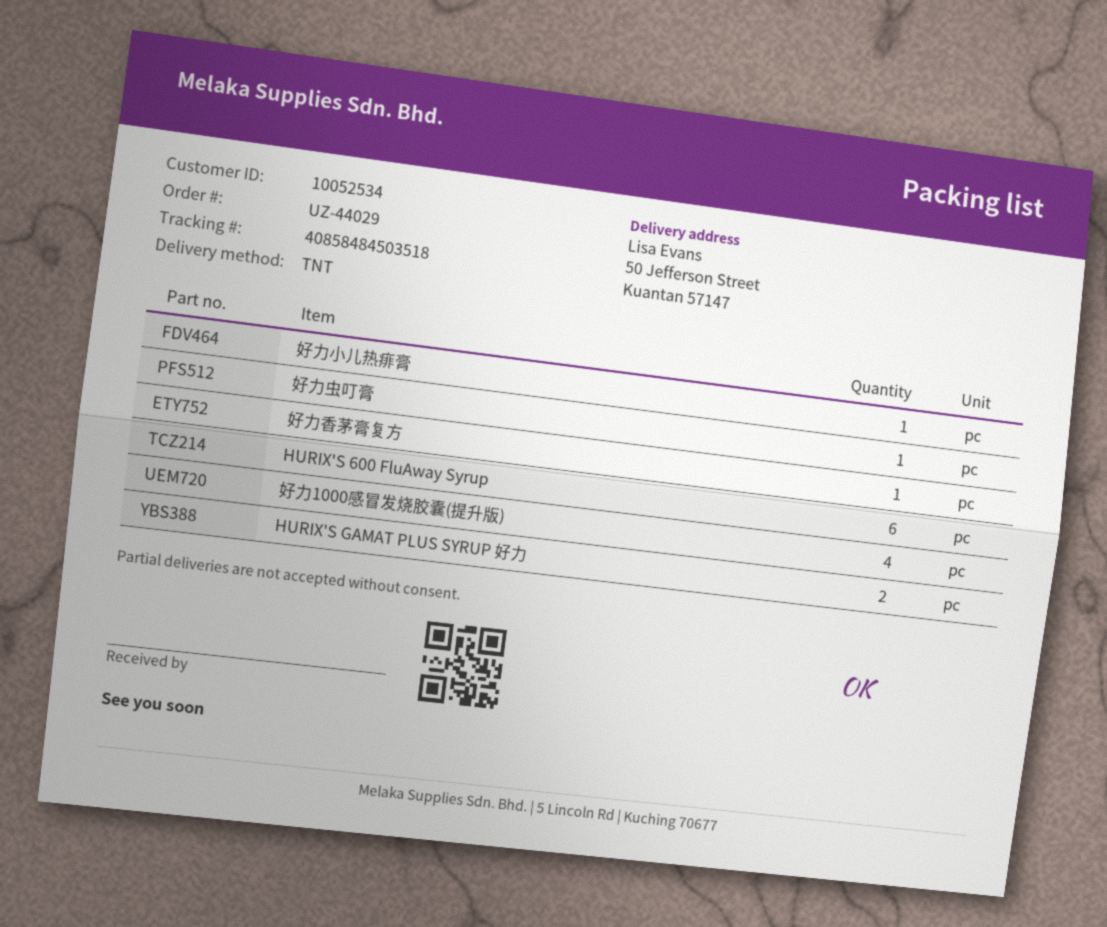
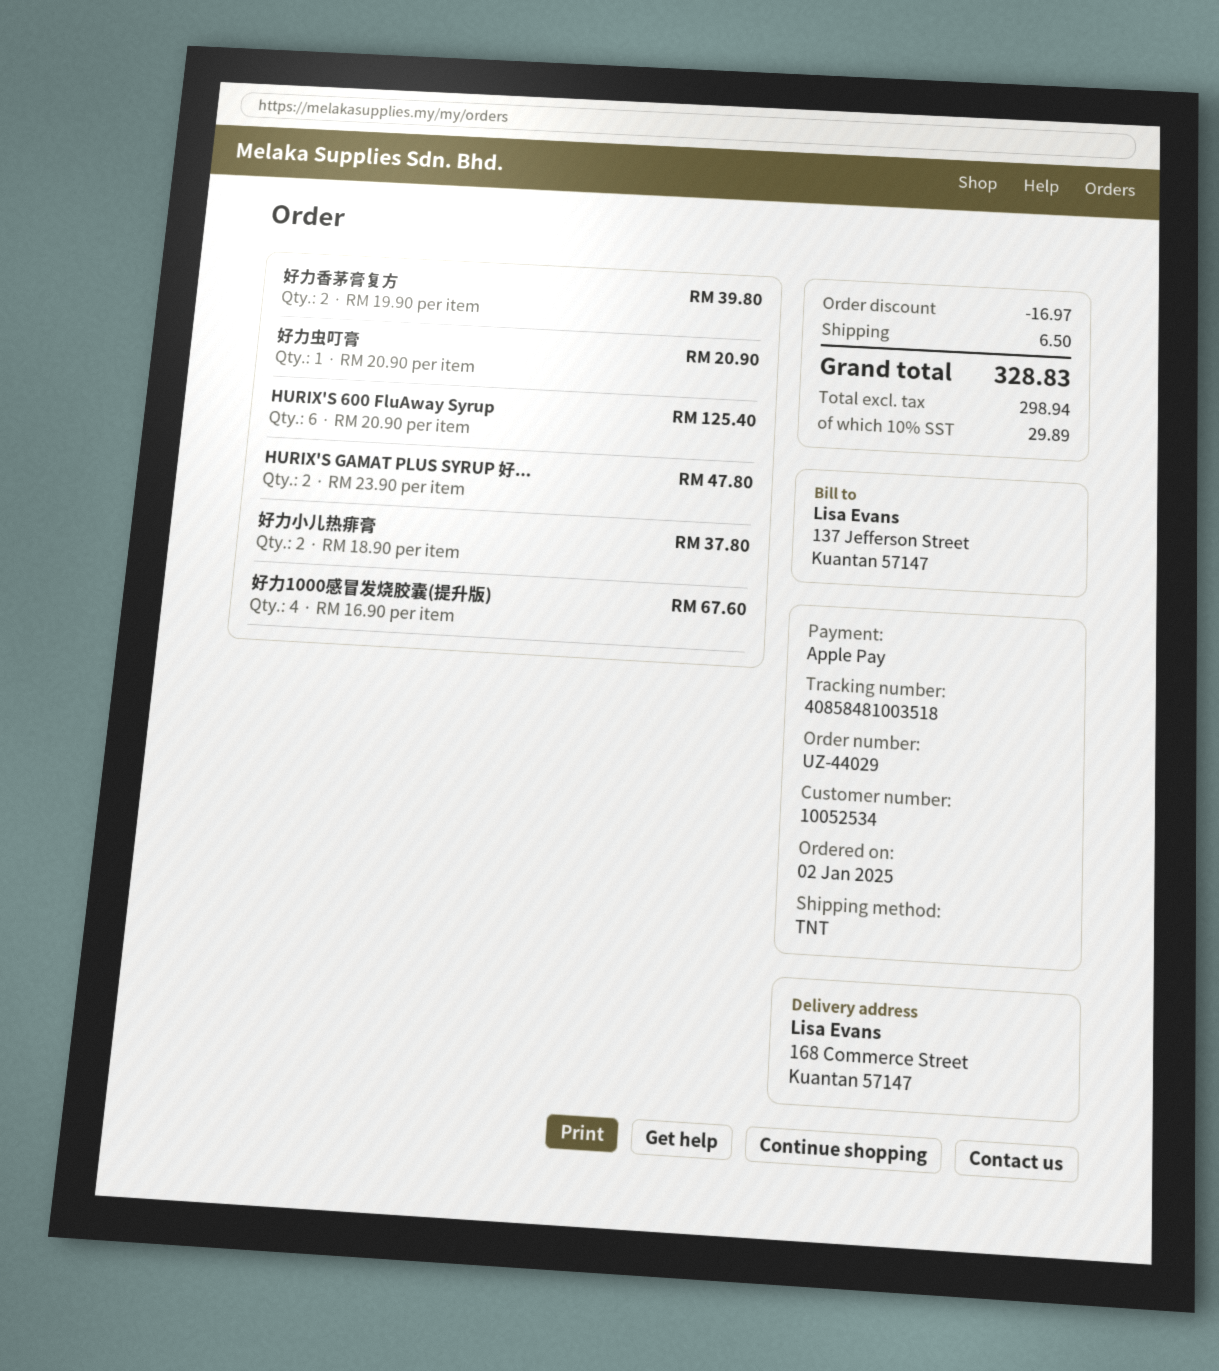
tracking number: 40858484503518 -> 40858481003518
ship to: 50 Jefferson Street, Kuantan 57147 -> 168 Commerce Street, Kuantan 57147
好力小儿热痱膏: 1 -> 2
好力香茅膏复方: 1 -> 2

